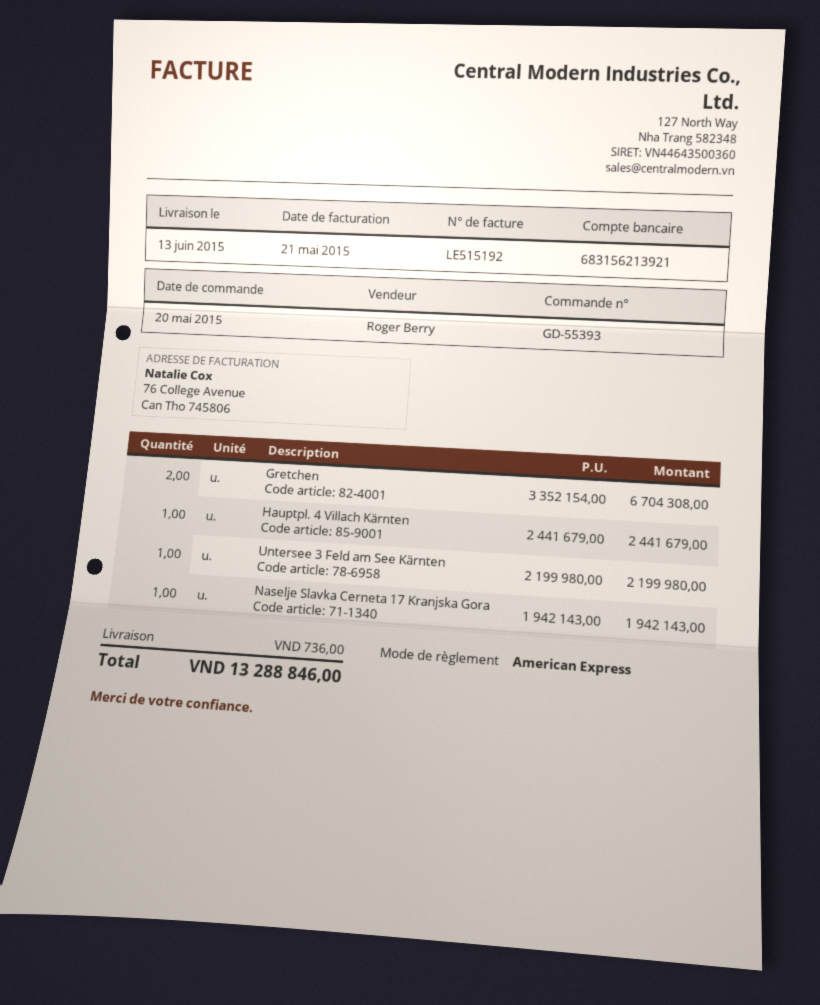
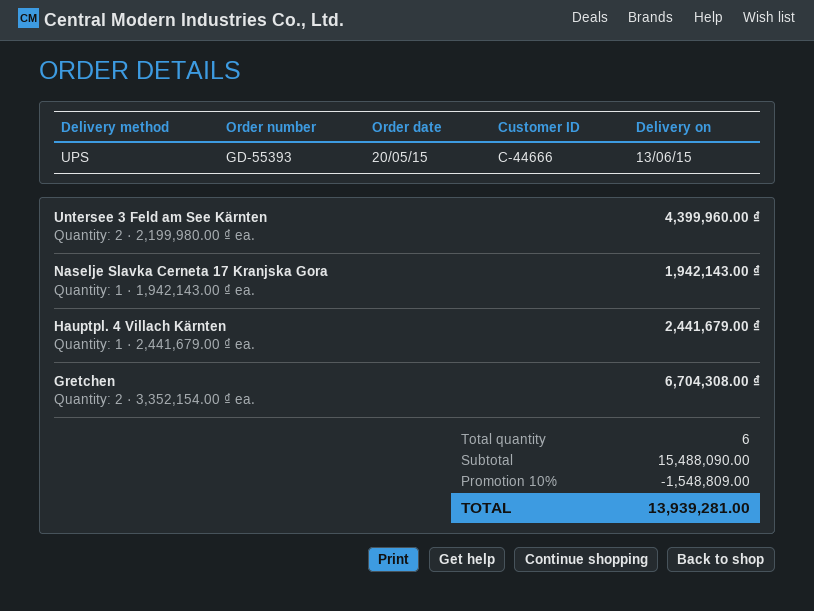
Untersee 3 Feld am See Kärnten: 1 x 2199980.00 = 2199980.00 -> 2 x 2199980.00 = 4399960.00
discount: none -> 10% = 1548809.00
shipping: 736.00 -> none
total: 13288846.00 -> 13939281.00

